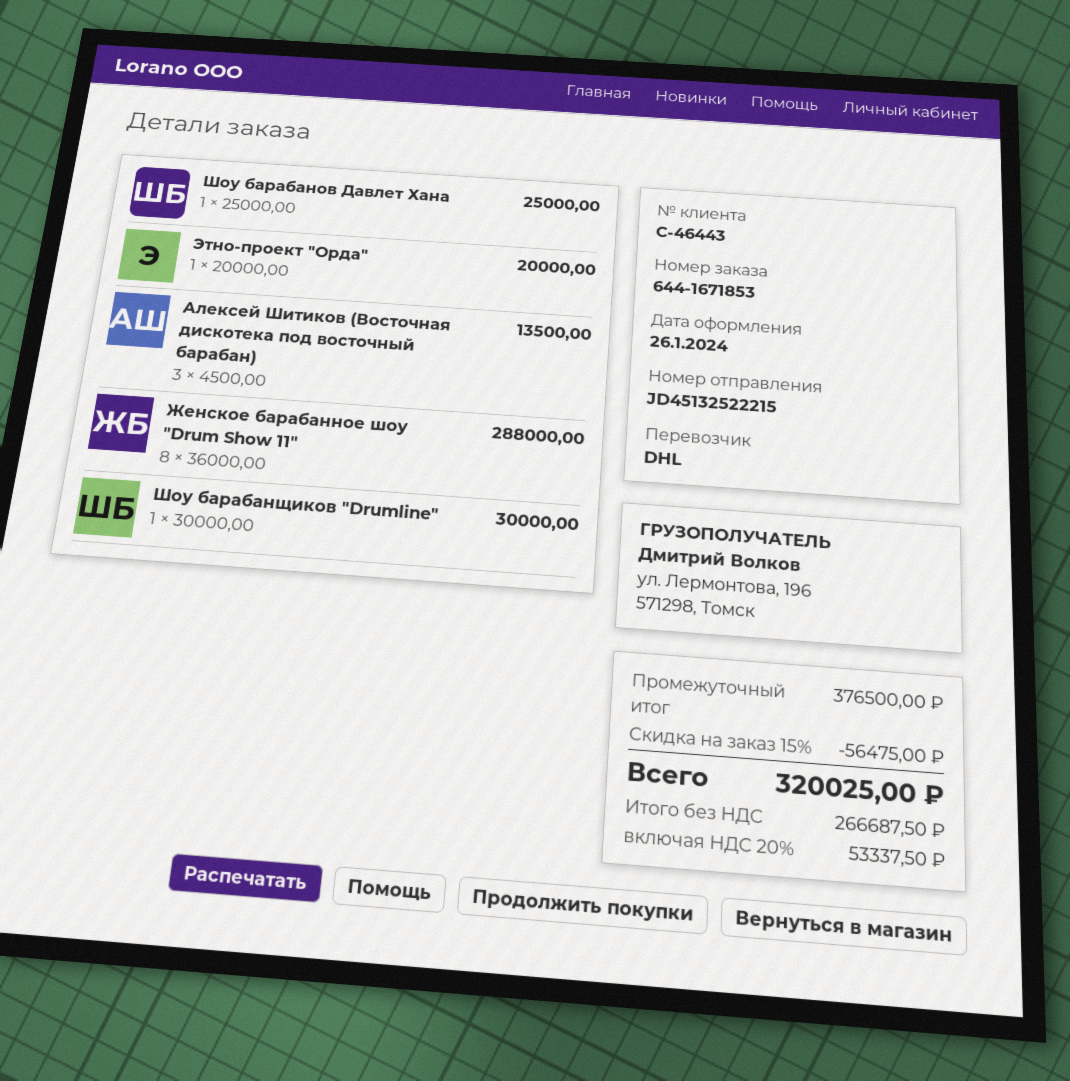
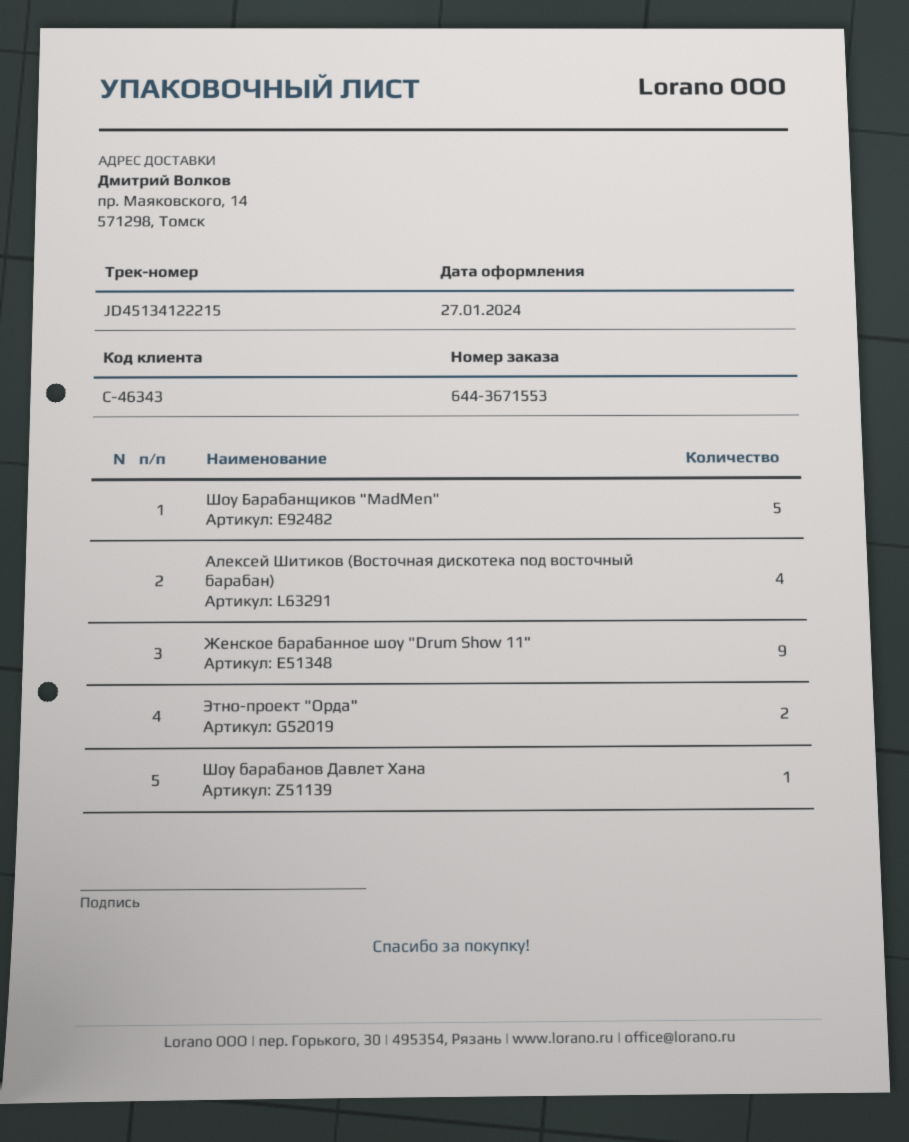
order number: 644-1671853 -> 644-3671553
order date: 2024-01-26 -> 2024-01-27
customer number: C-46443 -> C-46343
tracking number: JD45132522215 -> JD45134122215
ship to: ул. Лермонтова, 196, 571298, Томск -> пр. Маяковского, 14, 571298, Томск
Этно-проект "Орда": 1 -> 2
Алексей Шитиков (Восточная дискотека под восточный барабан): 3 -> 4
Женское барабанное шоу "Drum Show 11": 8 -> 9
Шоу барабанщиков "Drumline": 1 -> none
Шоу Барабанщиков "MadMen": none -> 5

